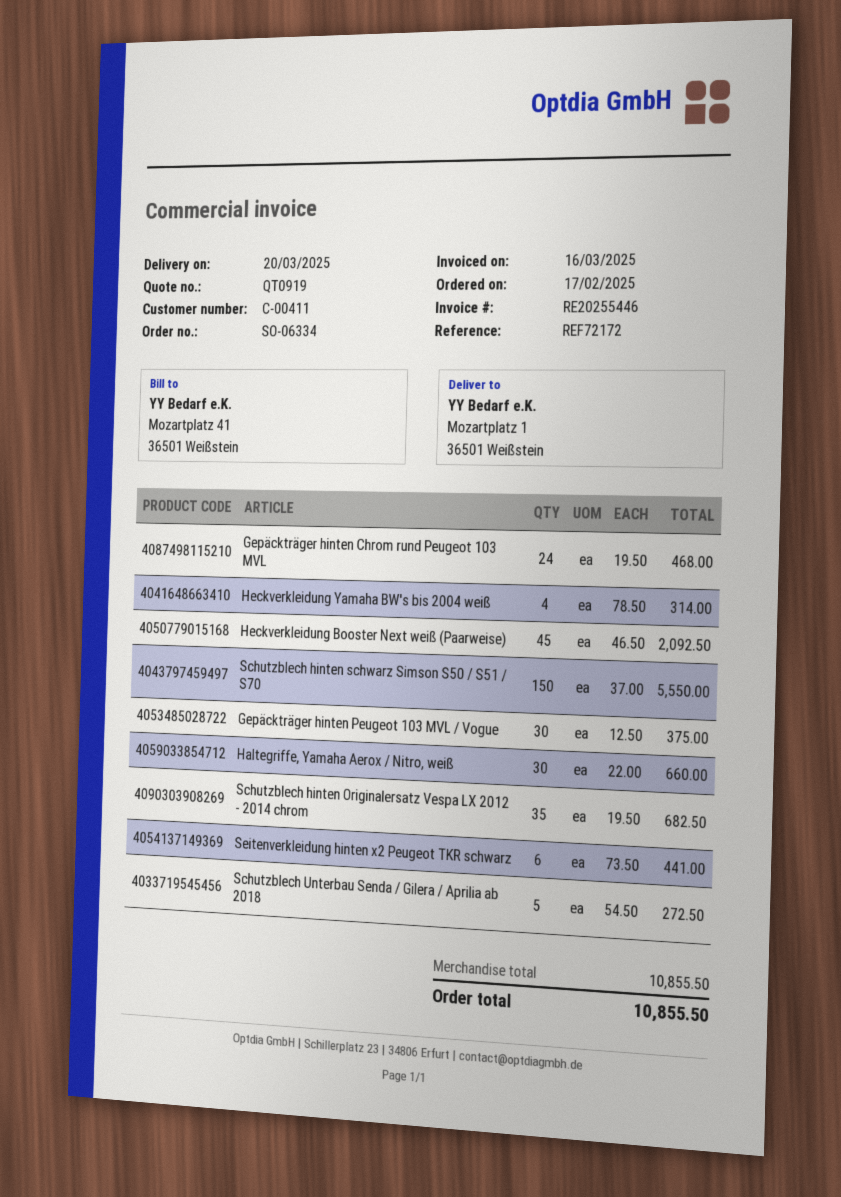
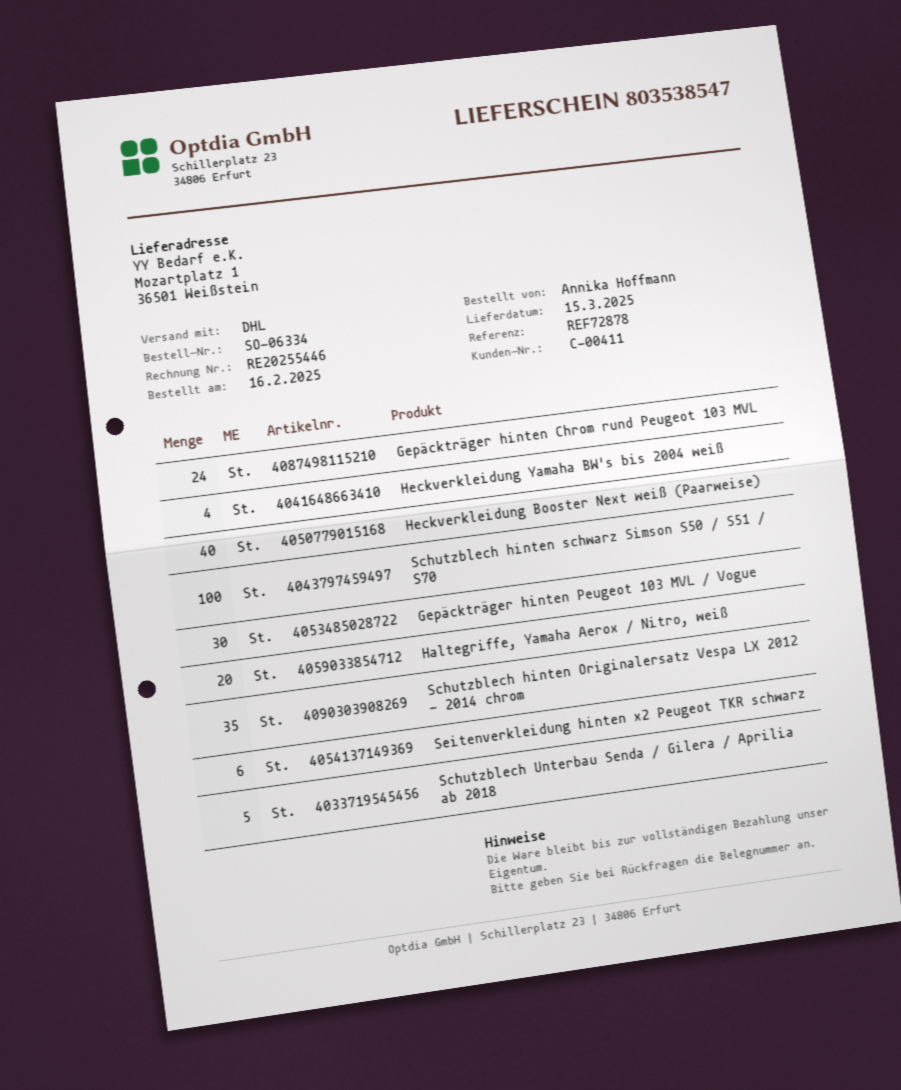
order date: 2025-02-17 -> 2025-02-16
delivery date: 2025-03-20 -> 2025-03-15
reference: REF72172 -> REF72878
Heckverkleidung Booster Next weiß (Paarweise): 45 -> 40
Schutzblech hinten schwarz Simson S50 / S51 / S70: 150 -> 100
Haltegriffe, Yamaha Aerox / Nitro, weiß: 30 -> 20

